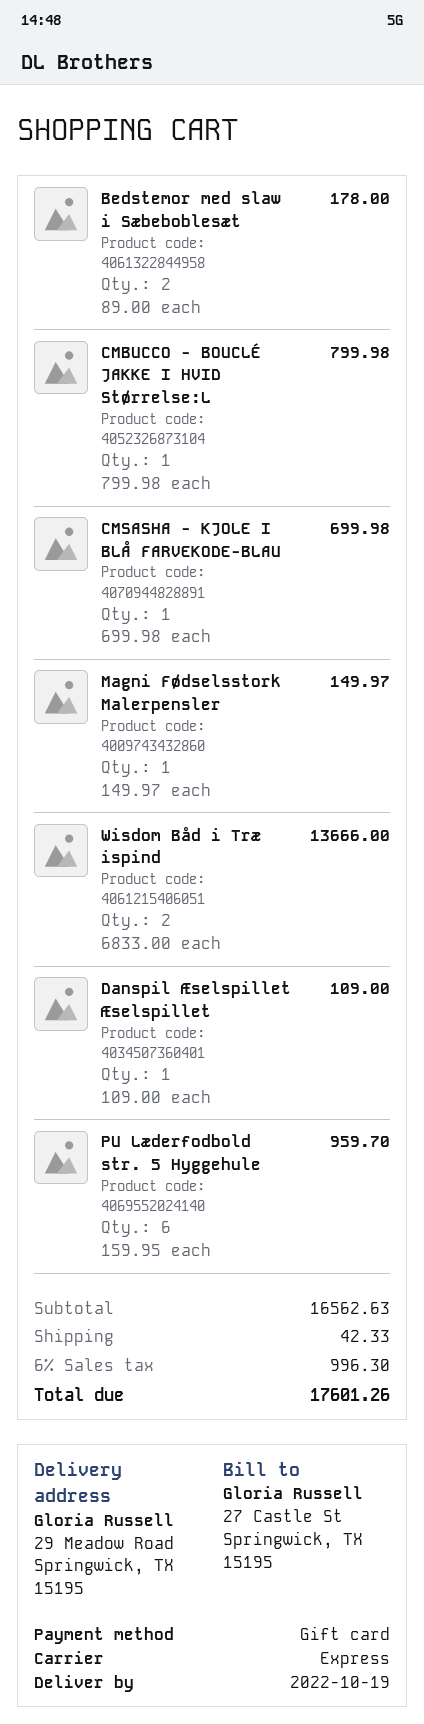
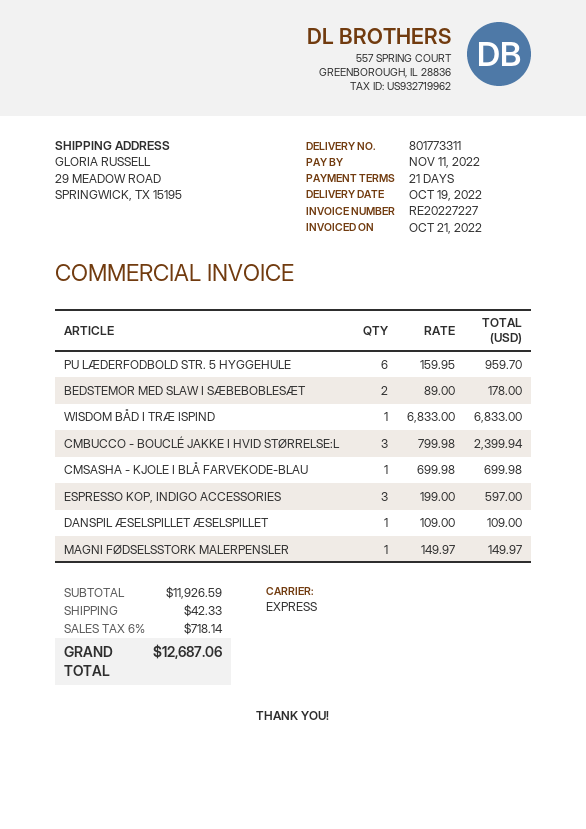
CMBUCCO - BOUCLÉ JAKKE I HVID Størrelse:L: 1 x 799.98 = 799.98 -> 3 x 799.98 = 2399.94
Wisdom Båd i Træ ispind: 2 x 6833.00 = 13666.00 -> 1 x 6833.00 = 6833.00
ESPRESSO KOP, INDIGO ACCESSORIES: none -> 3 x 199.00 = 597.00
subtotal: 16562.63 -> 11926.59
tax: 6% = 996.30 -> 6% = 718.14
total: 17601.26 -> 12687.06

